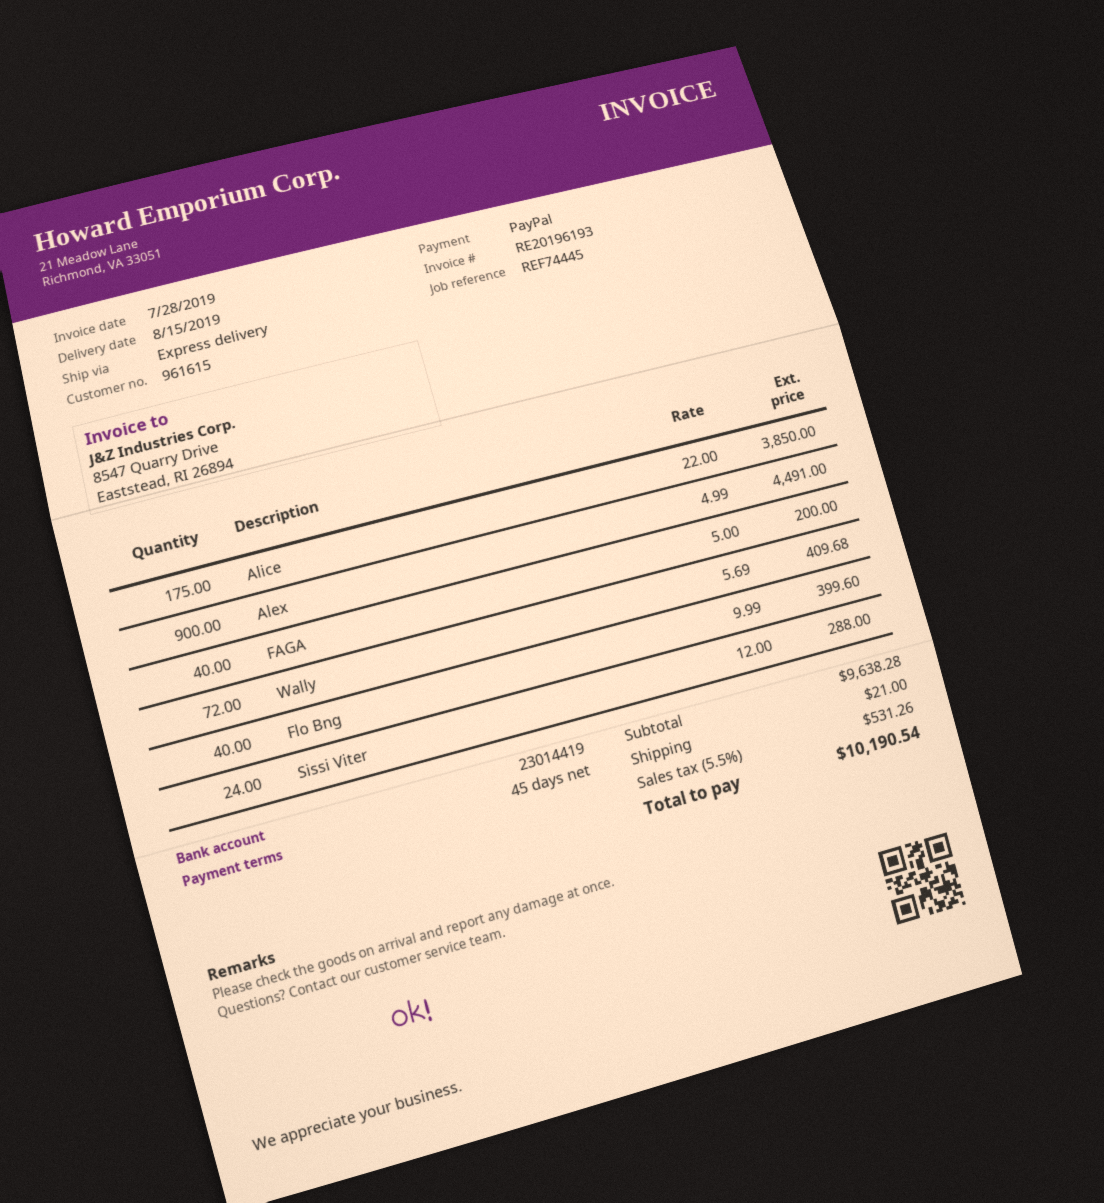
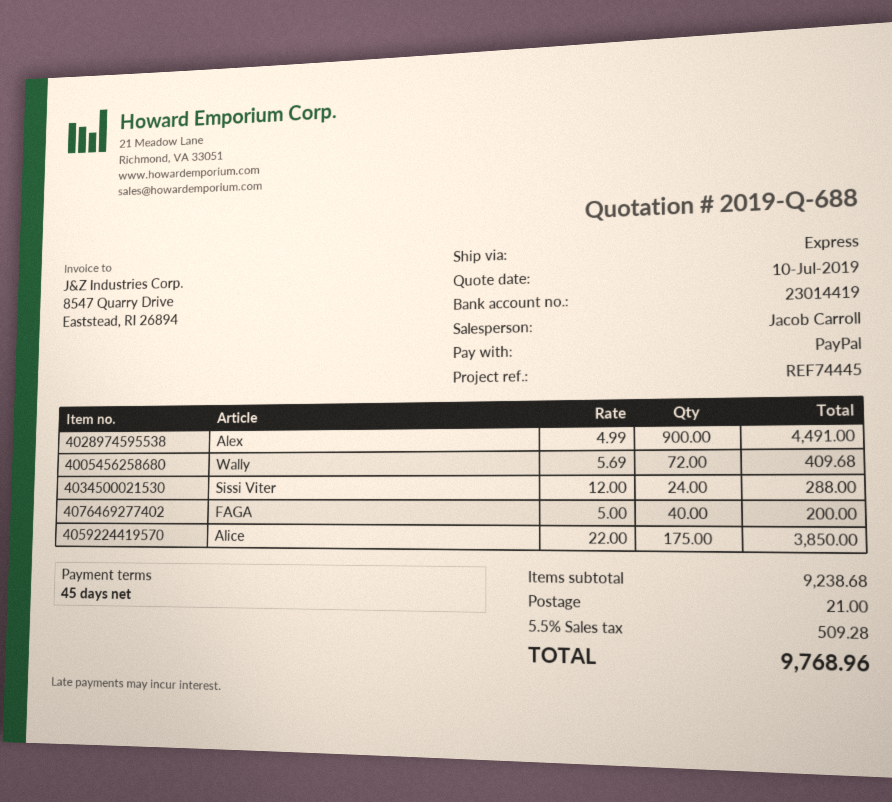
Flo Bng: 40 x 9.99 = 399.60 -> none
subtotal: 9638.28 -> 9238.68
tax: 5.5% = 531.26 -> 5.5% = 509.28
total: 10190.54 -> 9768.96

